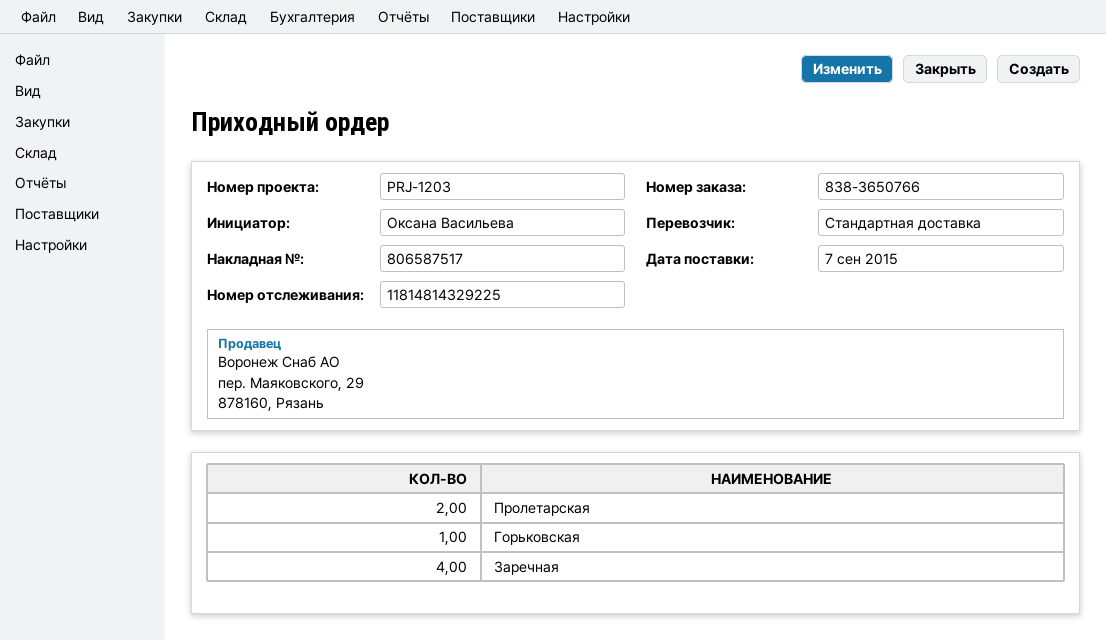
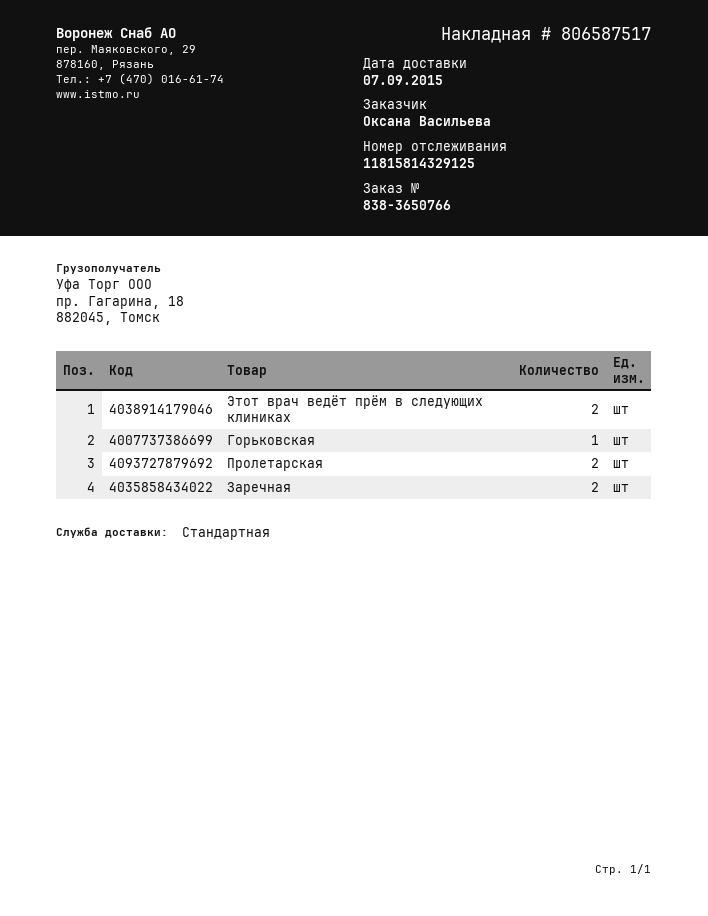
tracking number: 11814814329225 -> 11815814329125
Заречная: 4 -> 2
Этот врач ведёт прём в следующих клиниках: none -> 2

